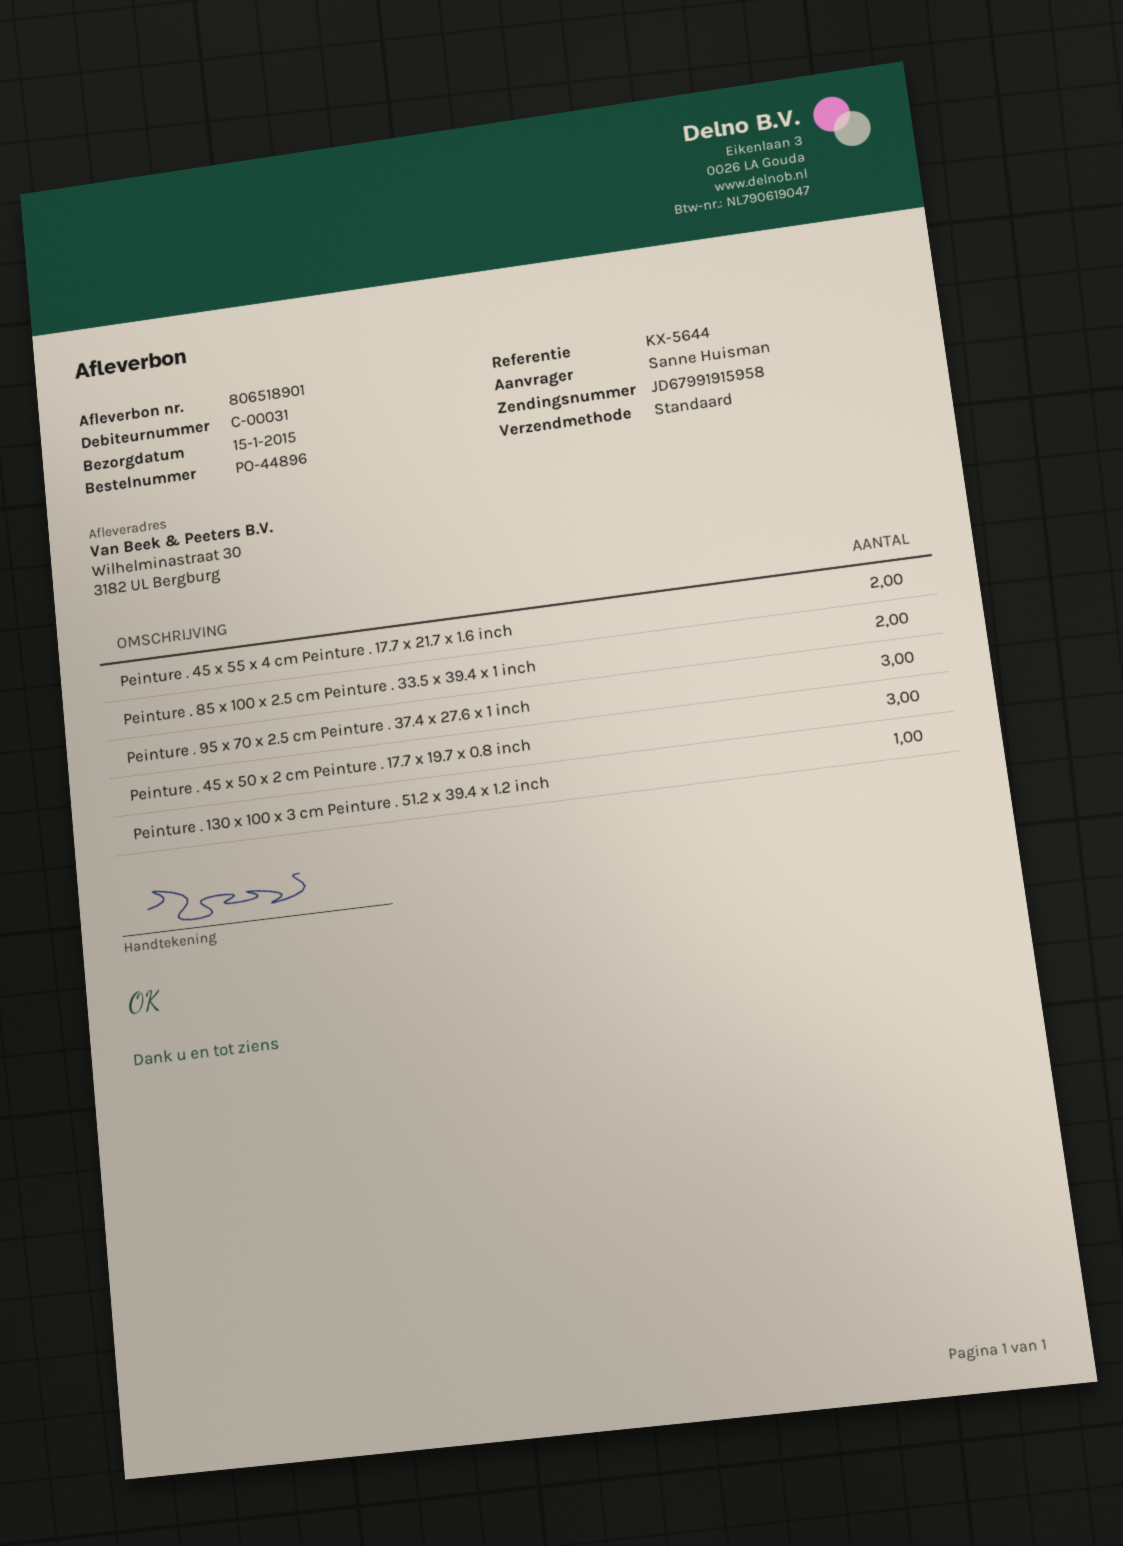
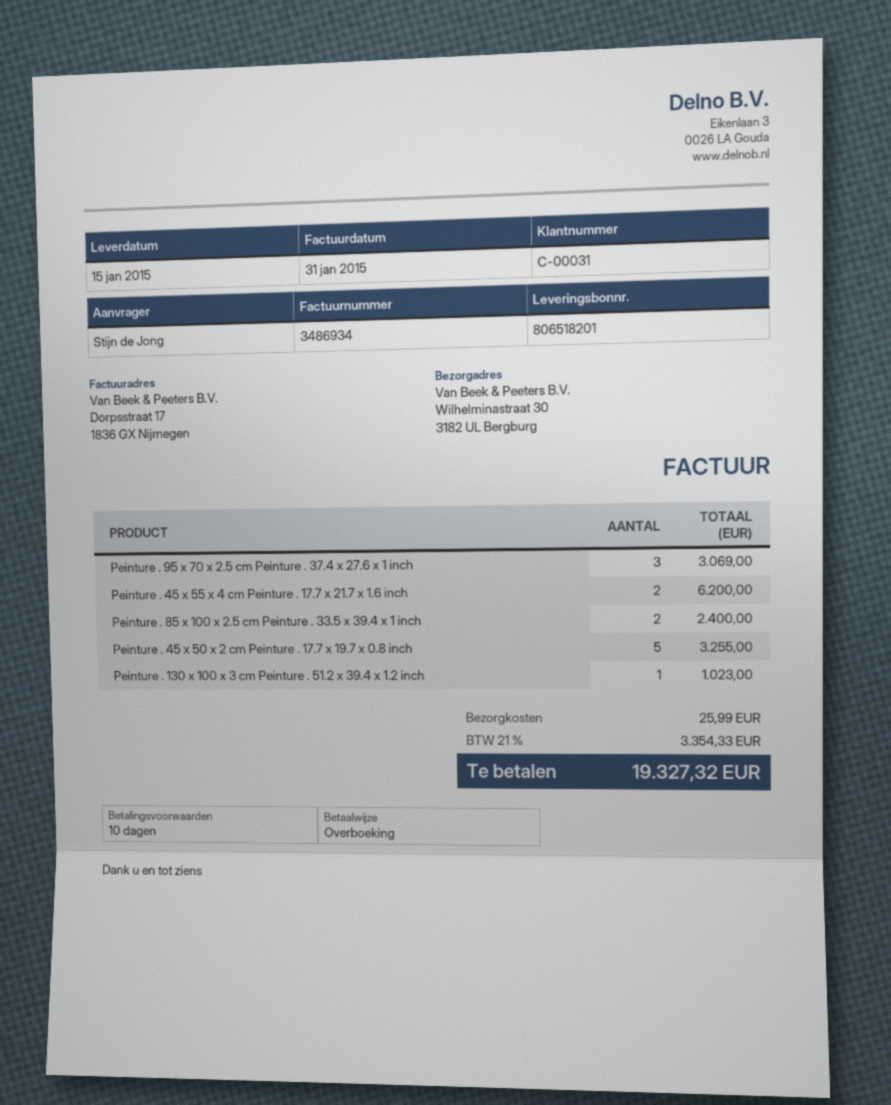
delivery note number: 806518901 -> 806518201
ordered by: Sanne Huisman -> Stijn de Jong
Peinture . 45 x 50 x 2 cm Peinture . 17.7 x 19.7 x 0.8 inch: 3 -> 5

